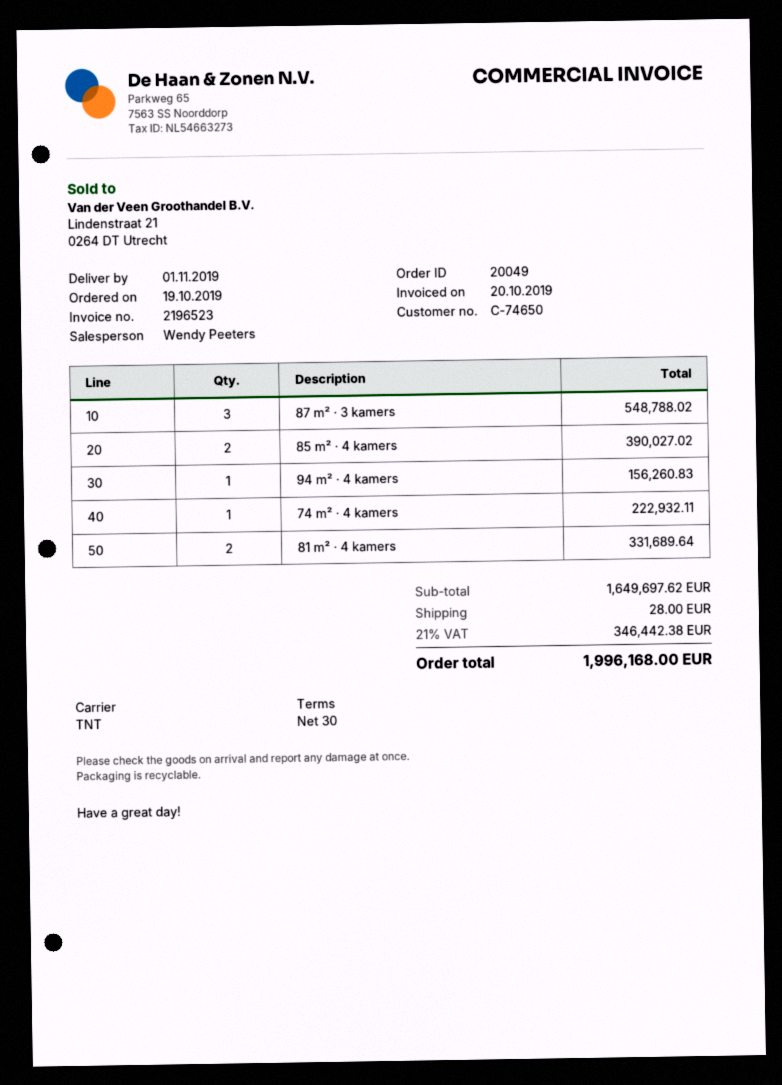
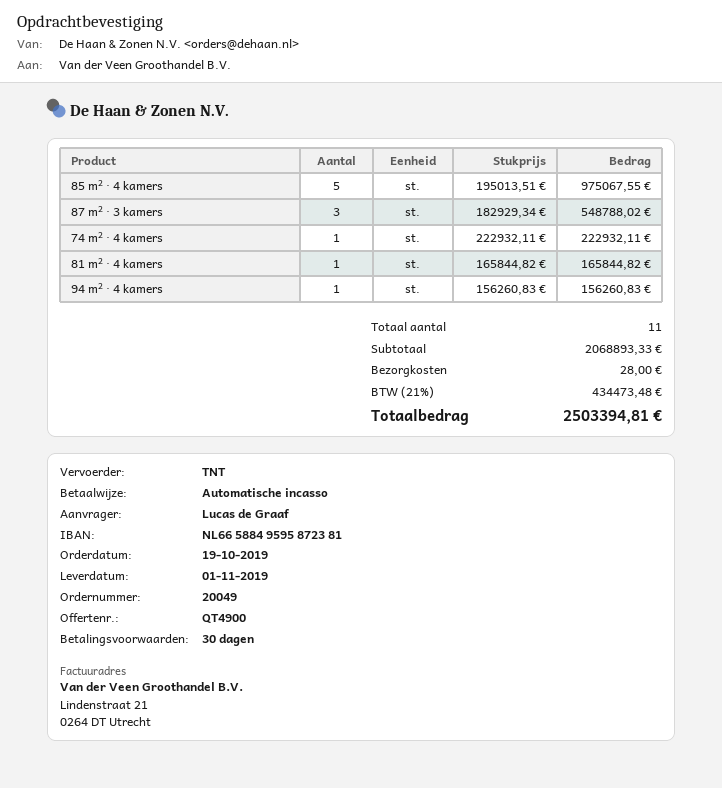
85 m² · 4 kamers: 2 for 390027.02 -> 5 for 975067.55
81 m² · 4 kamers: 2 for 331689.64 -> 1 for 165844.82
subtotal: 1649697.62 -> 2068893.33
tax: 21% = 346442.38 -> 21% = 434473.48
total: 1996168.00 -> 2503394.81

